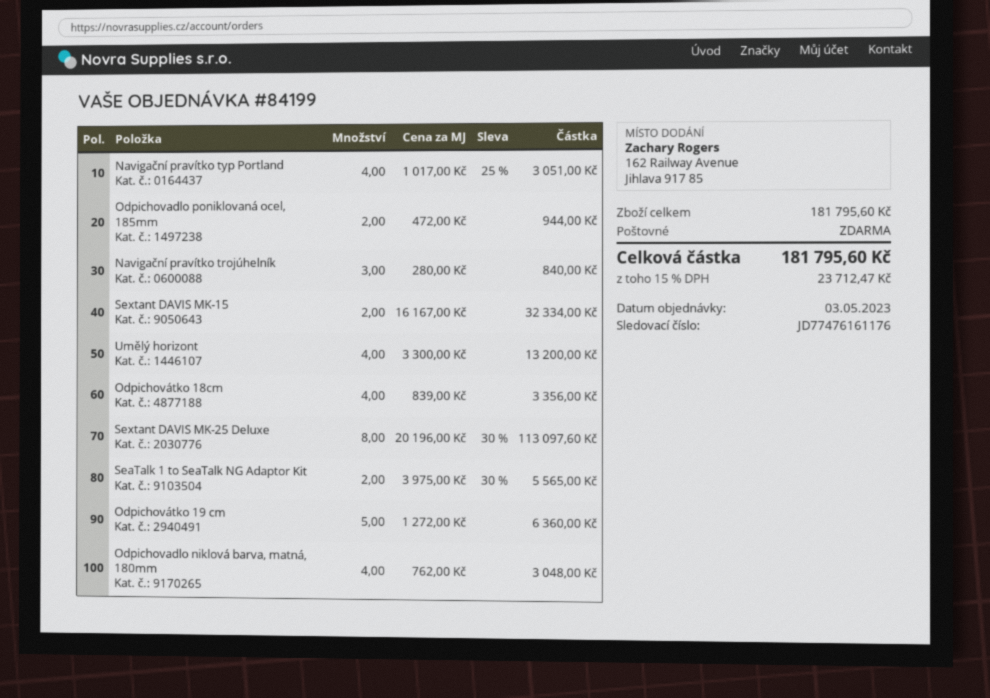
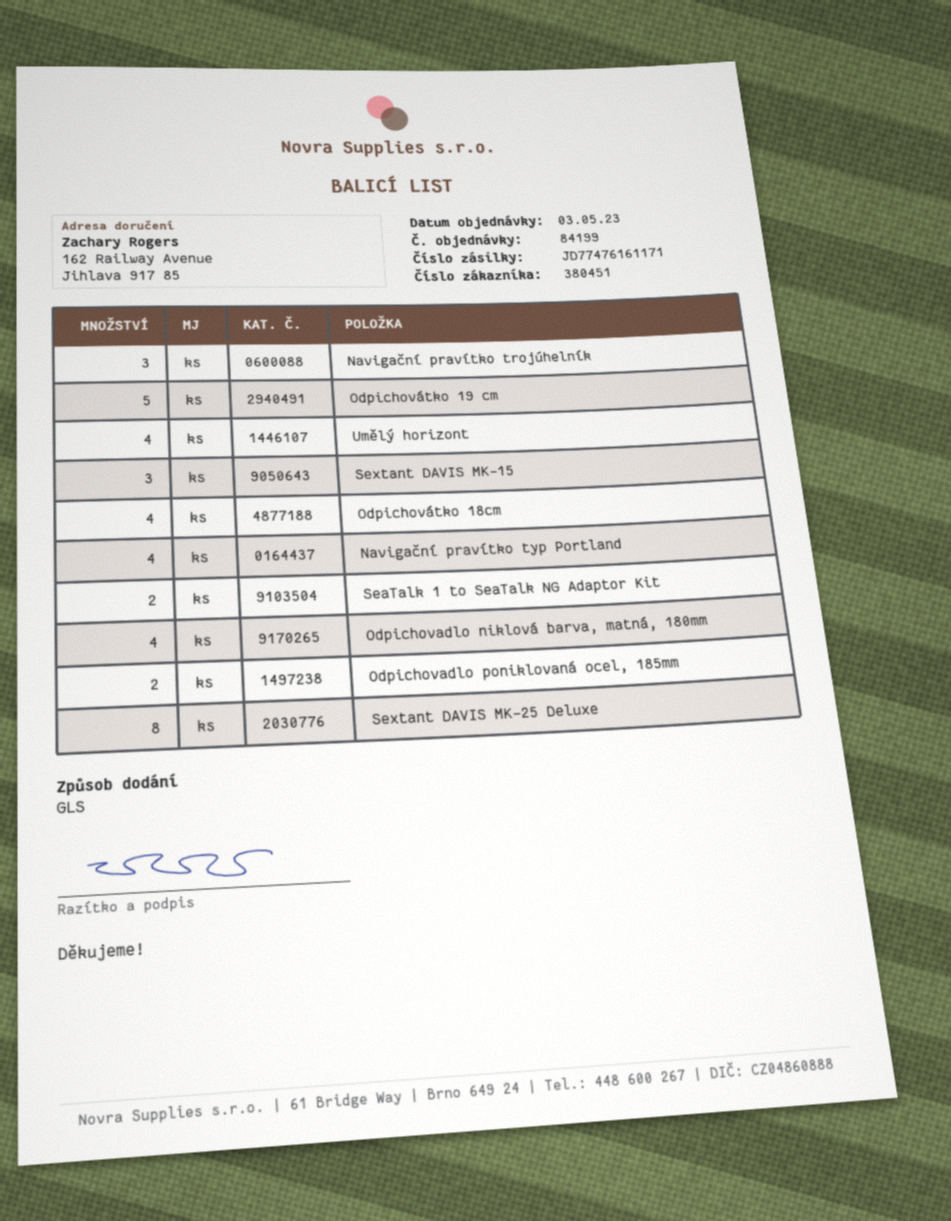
tracking number: JD77476161176 -> JD77476161171
Sextant DAVIS MK-15: 2 -> 3

